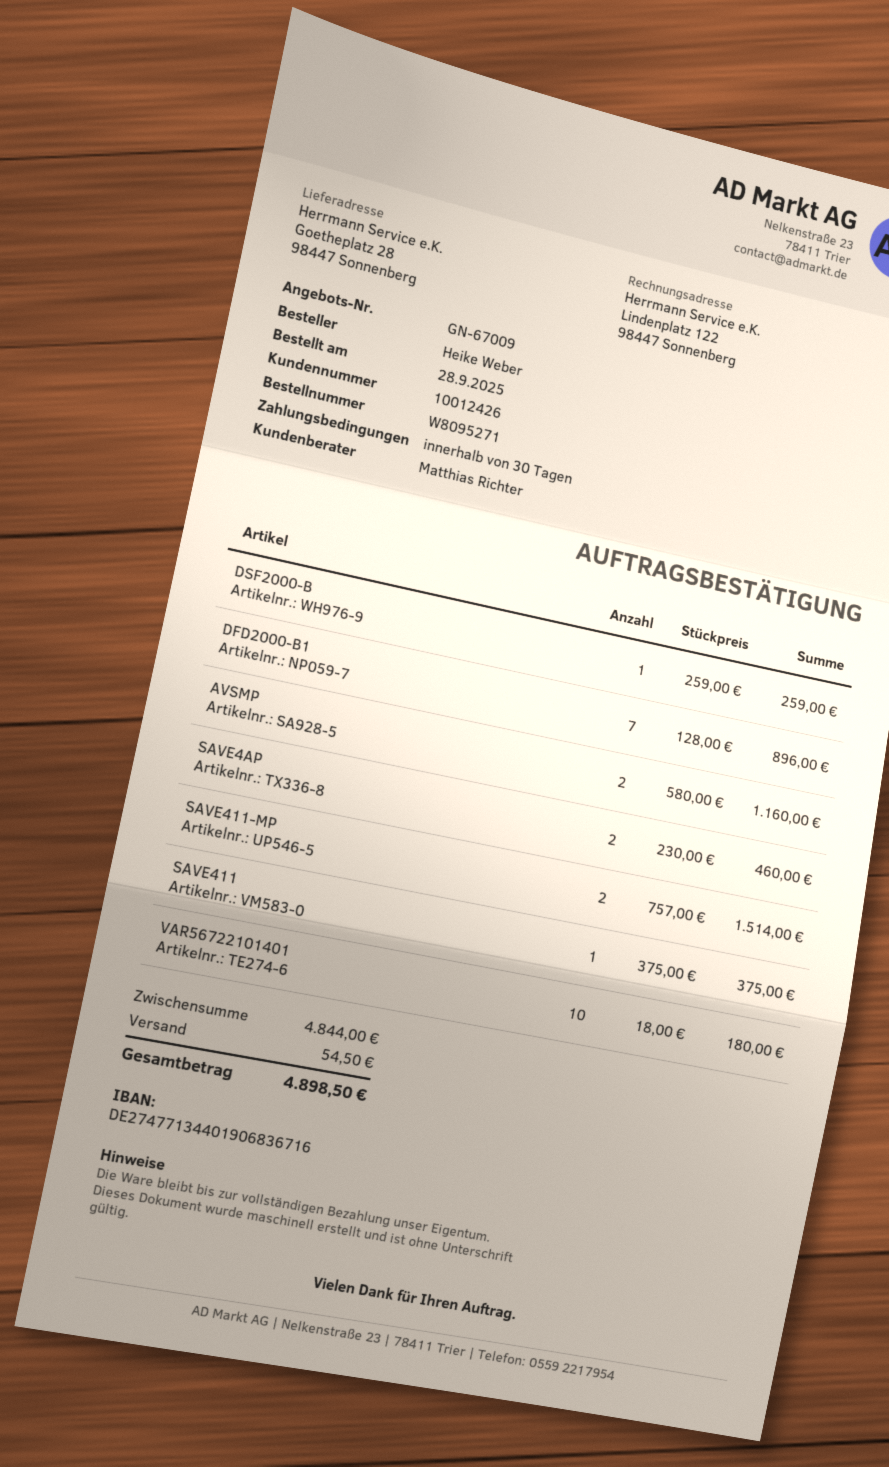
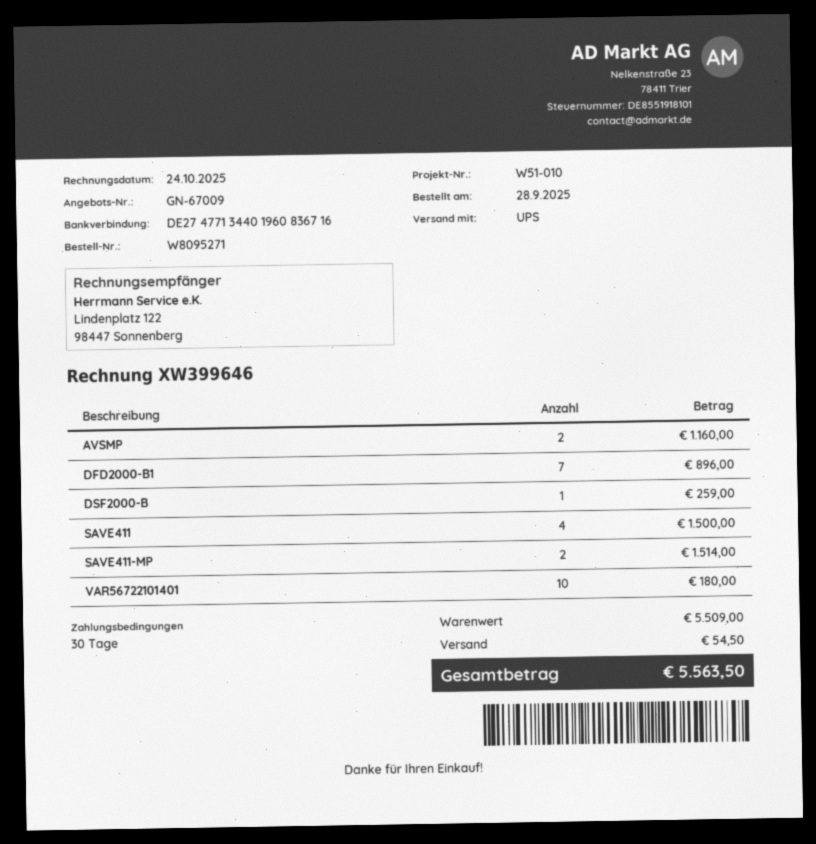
bank account: DE27477134401906836716 -> DE27477134401960836716
SAVE4AP: 2 for 460.00 -> none
SAVE411: 1 for 375.00 -> 4 for 1500.00
subtotal: 4844.00 -> 5509.00
total: 4898.50 -> 5563.50

